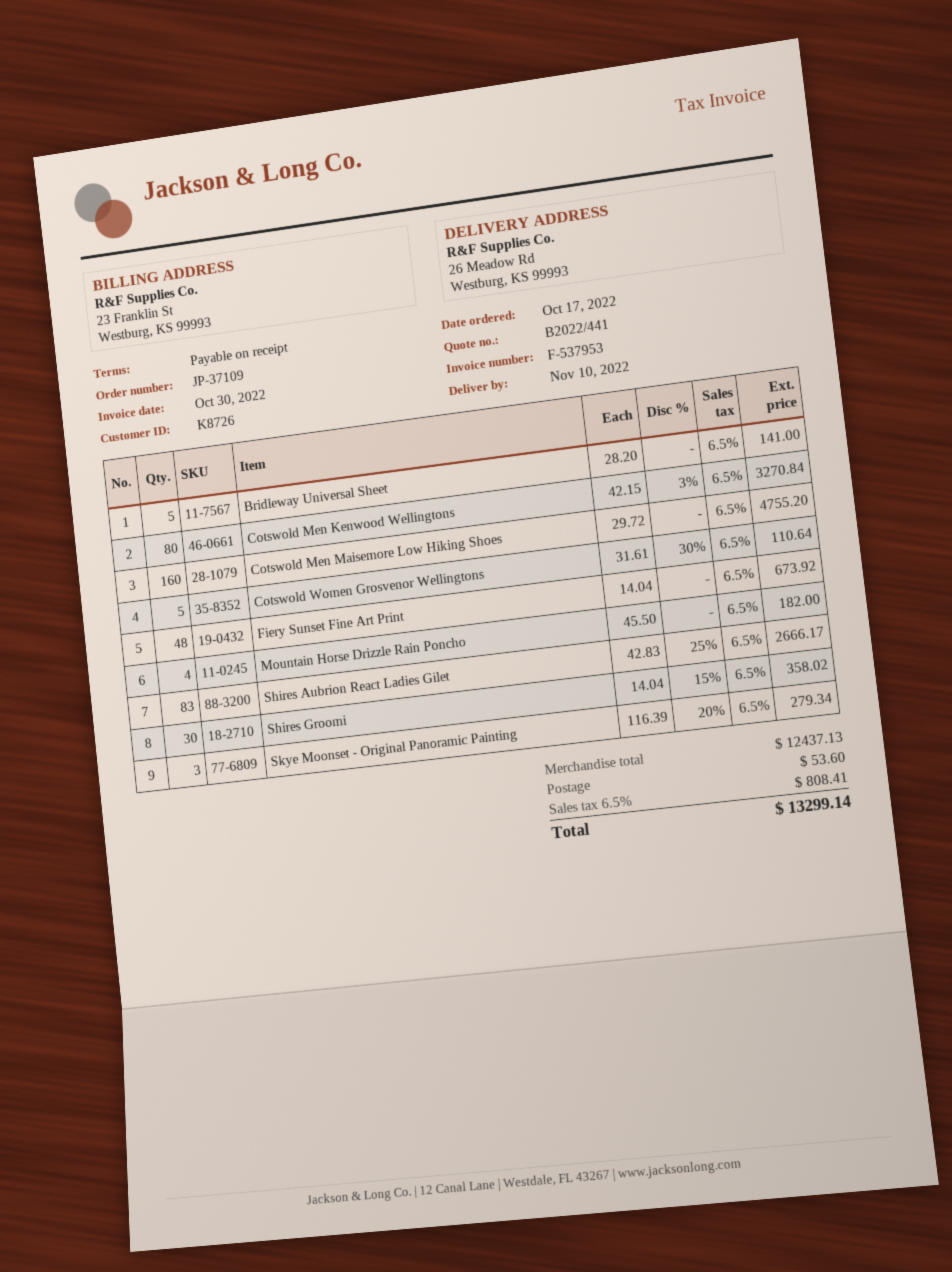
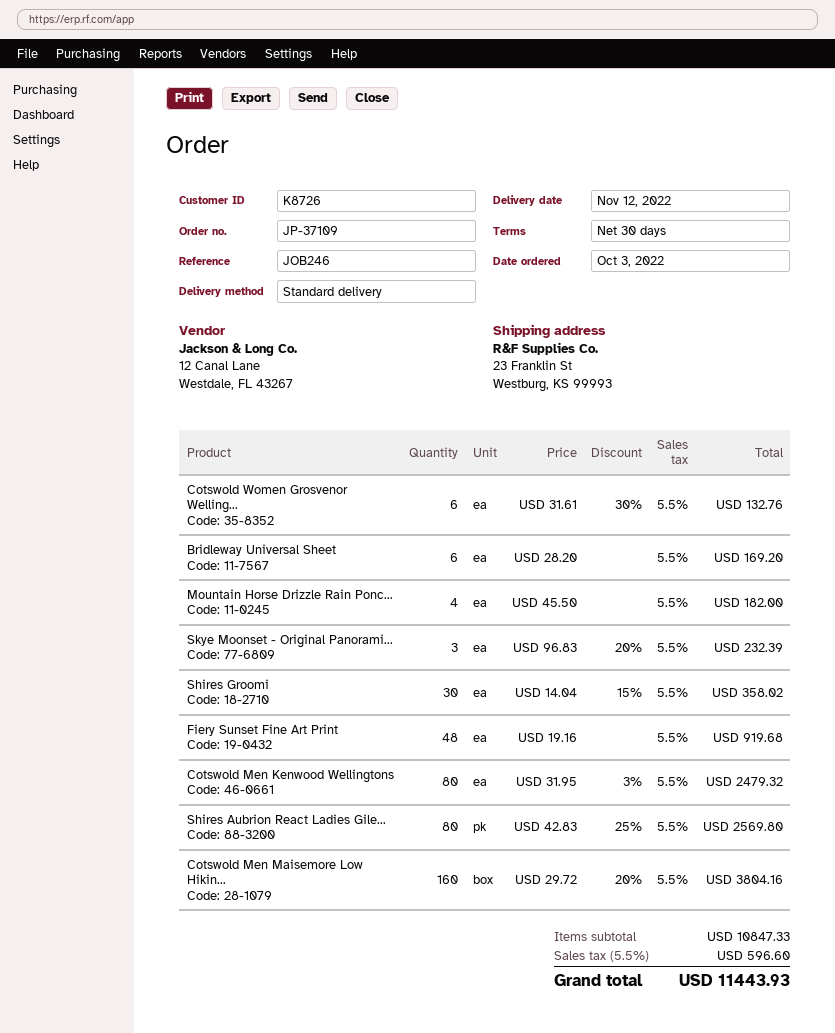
order date: 2022-10-17 -> 2022-10-03
delivery date: 2022-11-10 -> 2022-11-12
payment terms: on receipt -> 30 days
ship to: 26 Meadow Rd, Westburg, KS 99993 -> 23 Franklin St, Westburg, KS 99993
Bridleway Universal Sheet: 5 x 28.20 = 141.00 -> 6 x 28.20 = 169.20
Cotswold Men Kenwood Wellingtons: 80 x 42.15 - 3% = 3270.84 -> 80 x 31.95 - 3% = 2479.32
Cotswold Men Maisemore Low Hiking Shoes: 160 x 29.72 = 4755.20 -> 160 x 29.72 - 20% = 3804.16
Cotswold Women Grosvenor Wellingtons: 5 x 31.61 - 30% = 110.64 -> 6 x 31.61 - 30% = 132.76
Fiery Sunset Fine Art Print: 48 x 14.04 = 673.92 -> 48 x 19.16 = 919.68
Shires Aubrion React Ladies Gilet: 83 x 42.83 - 25% = 2666.17 -> 80 x 42.83 - 25% = 2569.80
Skye Moonset - Original Panoramic Painting: 3 x 116.39 - 20% = 279.34 -> 3 x 96.83 - 20% = 232.39
subtotal: 12437.13 -> 10847.33
shipping: 53.60 -> none
tax: 6.5% = 808.41 -> 5.5% = 596.60
total: 13299.14 -> 11443.93

